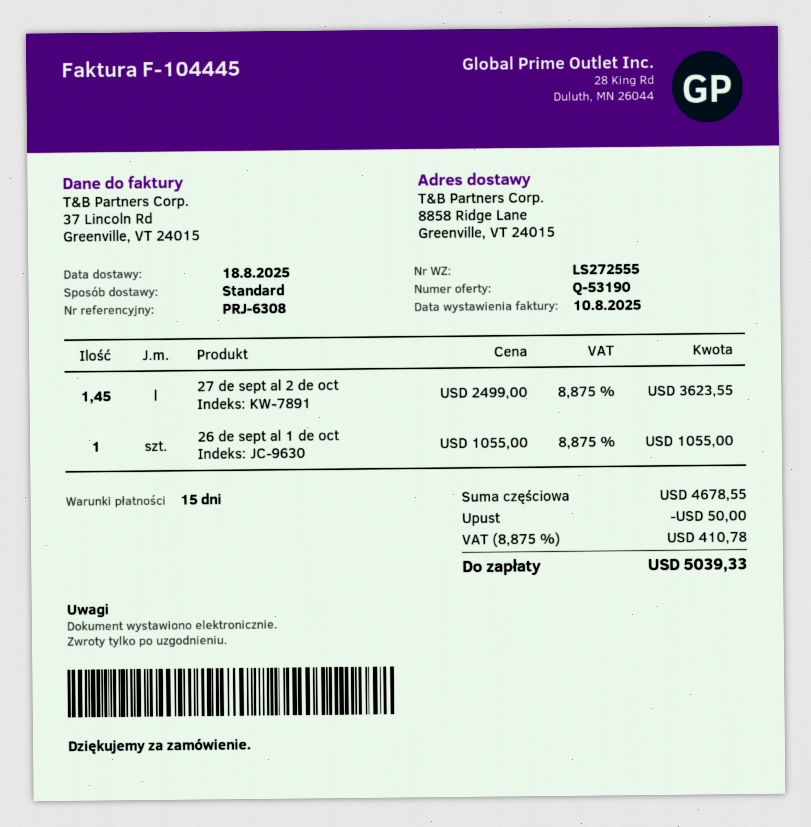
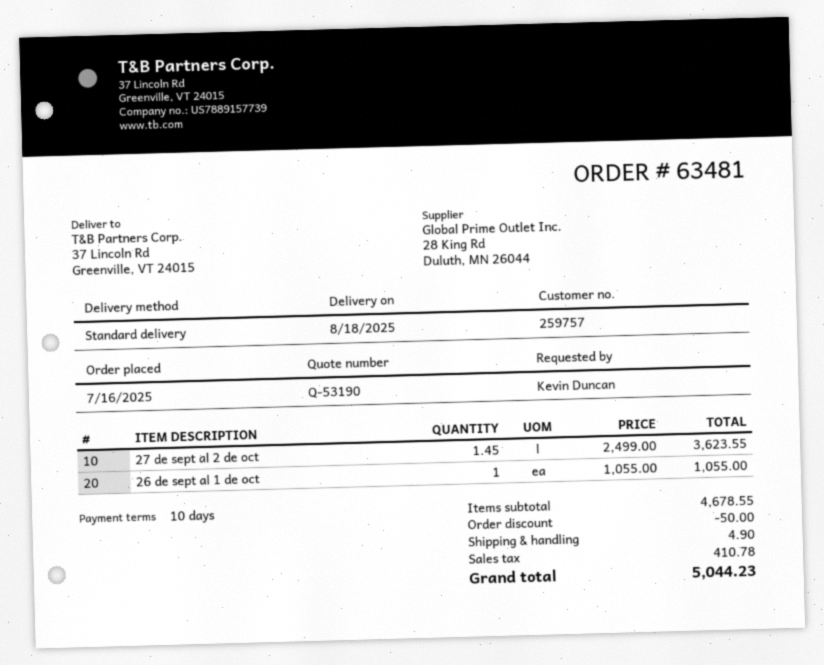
payment terms: 15 days -> 10 days
ship to: 8858 Ridge Lane, Greenville, VT 24015 -> 37 Lincoln Rd, Greenville, VT 24015
shipping: none -> 4.90
total: 5039.33 -> 5044.23

